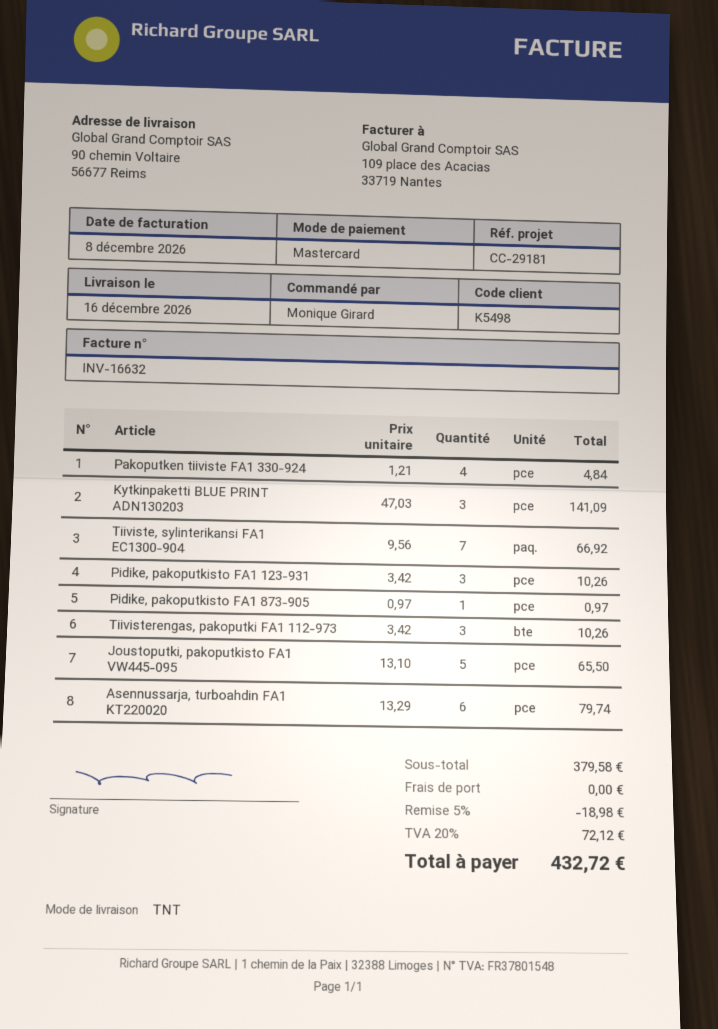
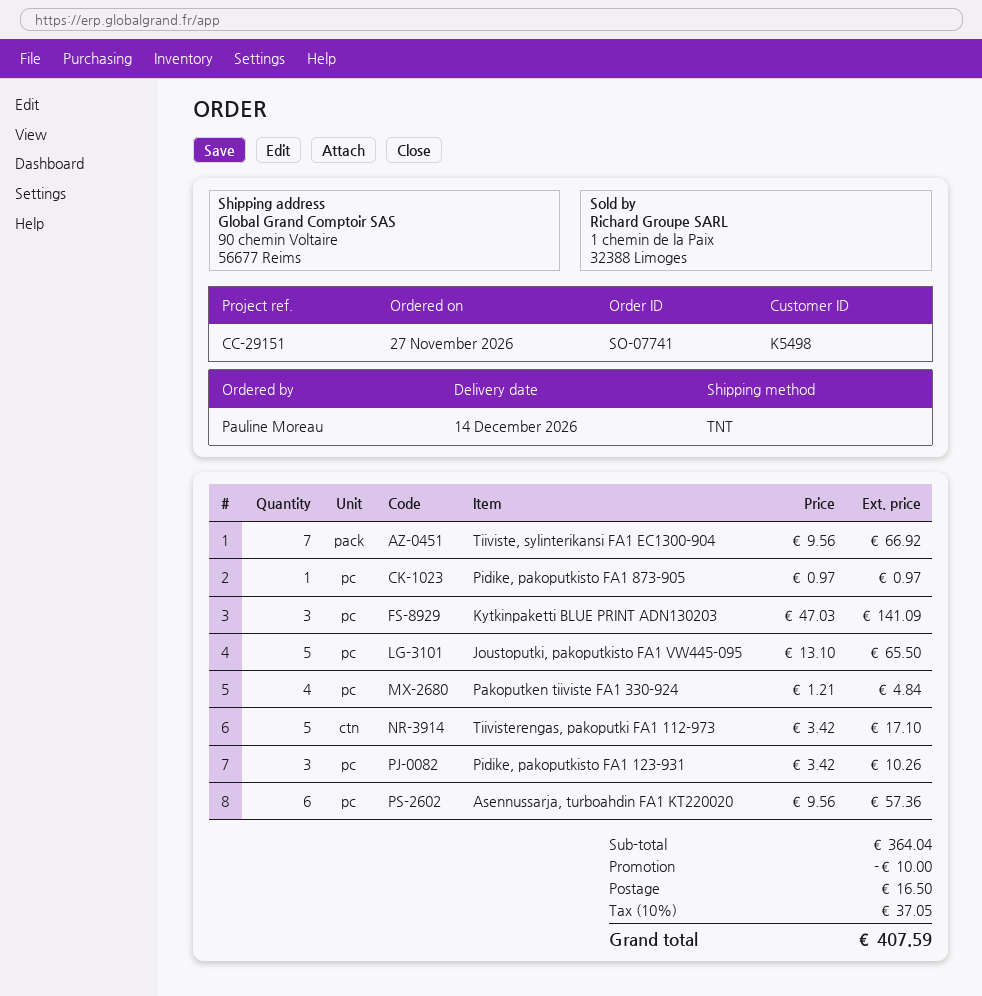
delivery date: 2026-12-16 -> 2026-12-14
reference: CC-29181 -> CC-29151
ordered by: Monique Girard -> Pauline Moreau
Tiivisterengas, pakoputki FA1 112-973: 3 x 3.42 = 10.26 -> 5 x 3.42 = 17.10
Asennussarja, turboahdin FA1 KT220020: 6 x 13.29 = 79.74 -> 6 x 9.56 = 57.36
subtotal: 379.58 -> 364.04
discount: 18.98 -> 10.00
shipping: 0.00 -> 16.50
tax: 20% = 72.12 -> 10% = 37.05
total: 432.72 -> 407.59

